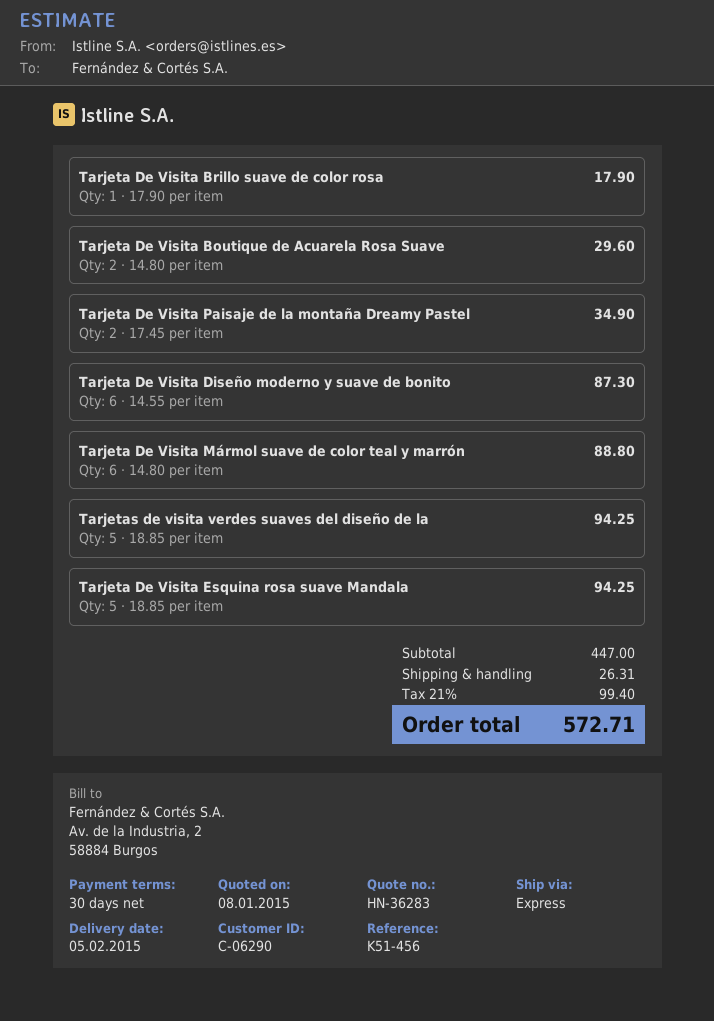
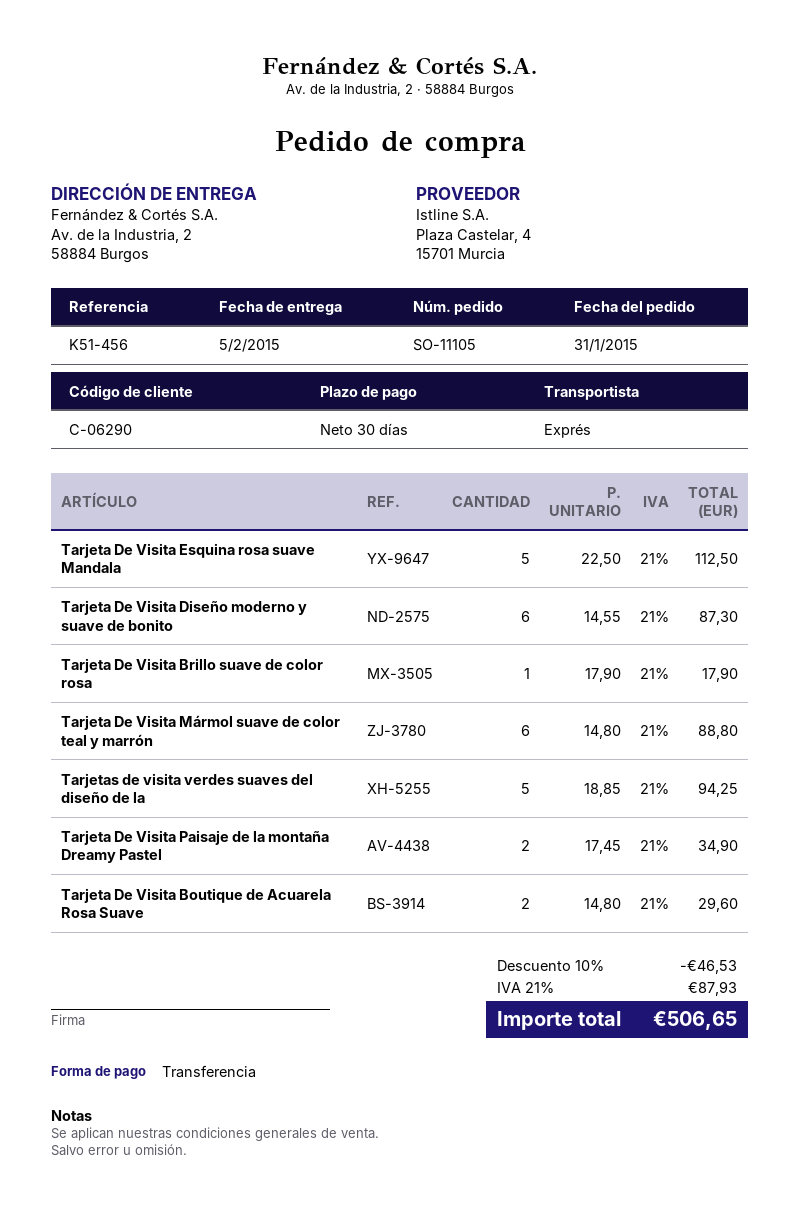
Tarjeta De Visita Esquina rosa suave Mandala: 5 x 18.85 = 94.25 -> 5 x 22.50 = 112.50
discount: none -> 10% = 46.53
shipping: 26.31 -> none
tax: 21% = 99.40 -> 21% = 87.93
total: 572.71 -> 506.65

